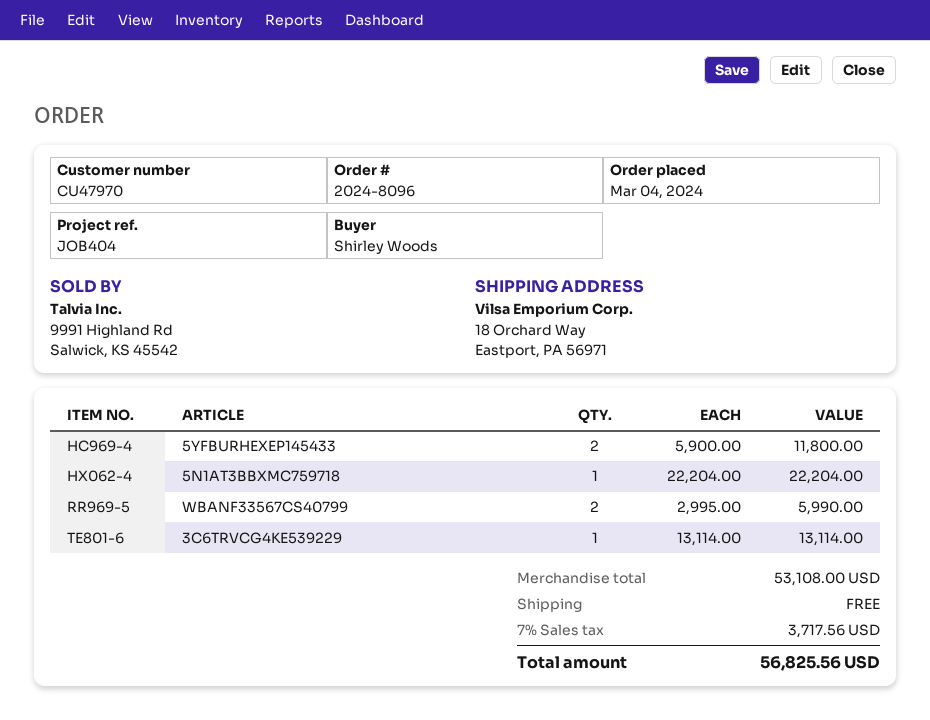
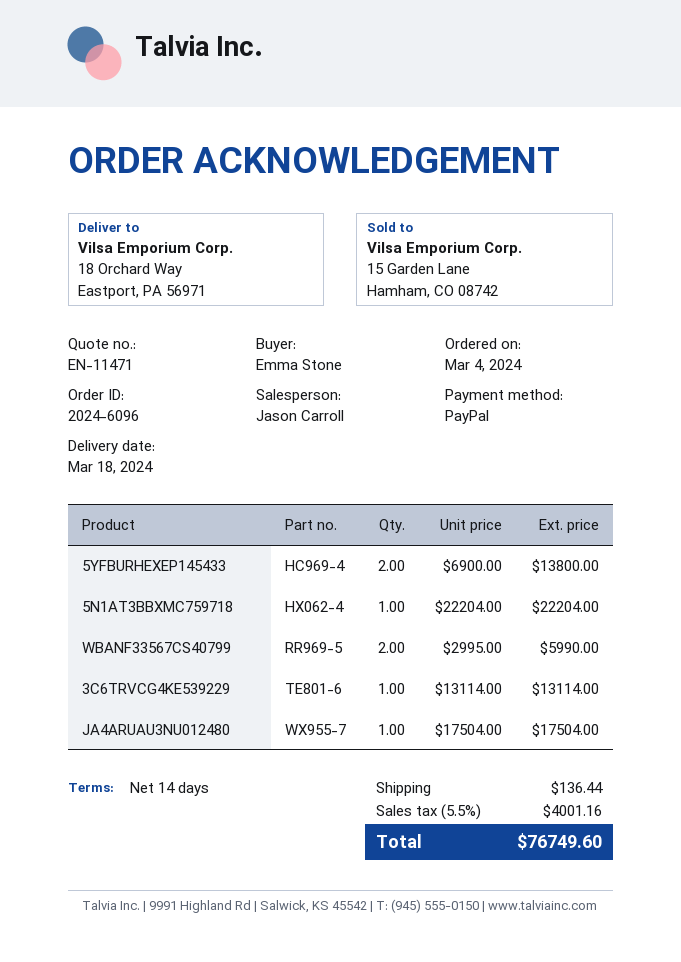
order number: 2024-8096 -> 2024-6096
ordered by: Shirley Woods -> Emma Stone
5YFBURHEXEP145433: 2 x 5900.00 = 11800.00 -> 2 x 6900.00 = 13800.00
JA4ARUAU3NU012480: none -> 1 x 17504.00 = 17504.00
shipping: 0.00 -> 136.44
tax: 7% = 3717.56 -> 5.5% = 4001.16
total: 56825.56 -> 76749.60

